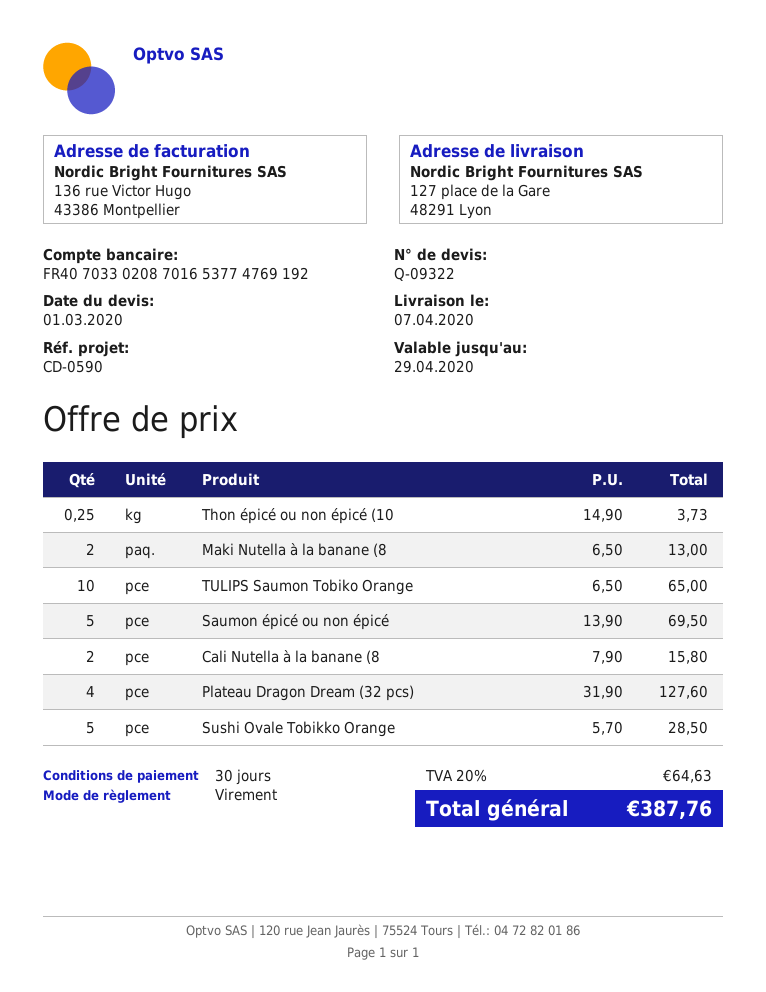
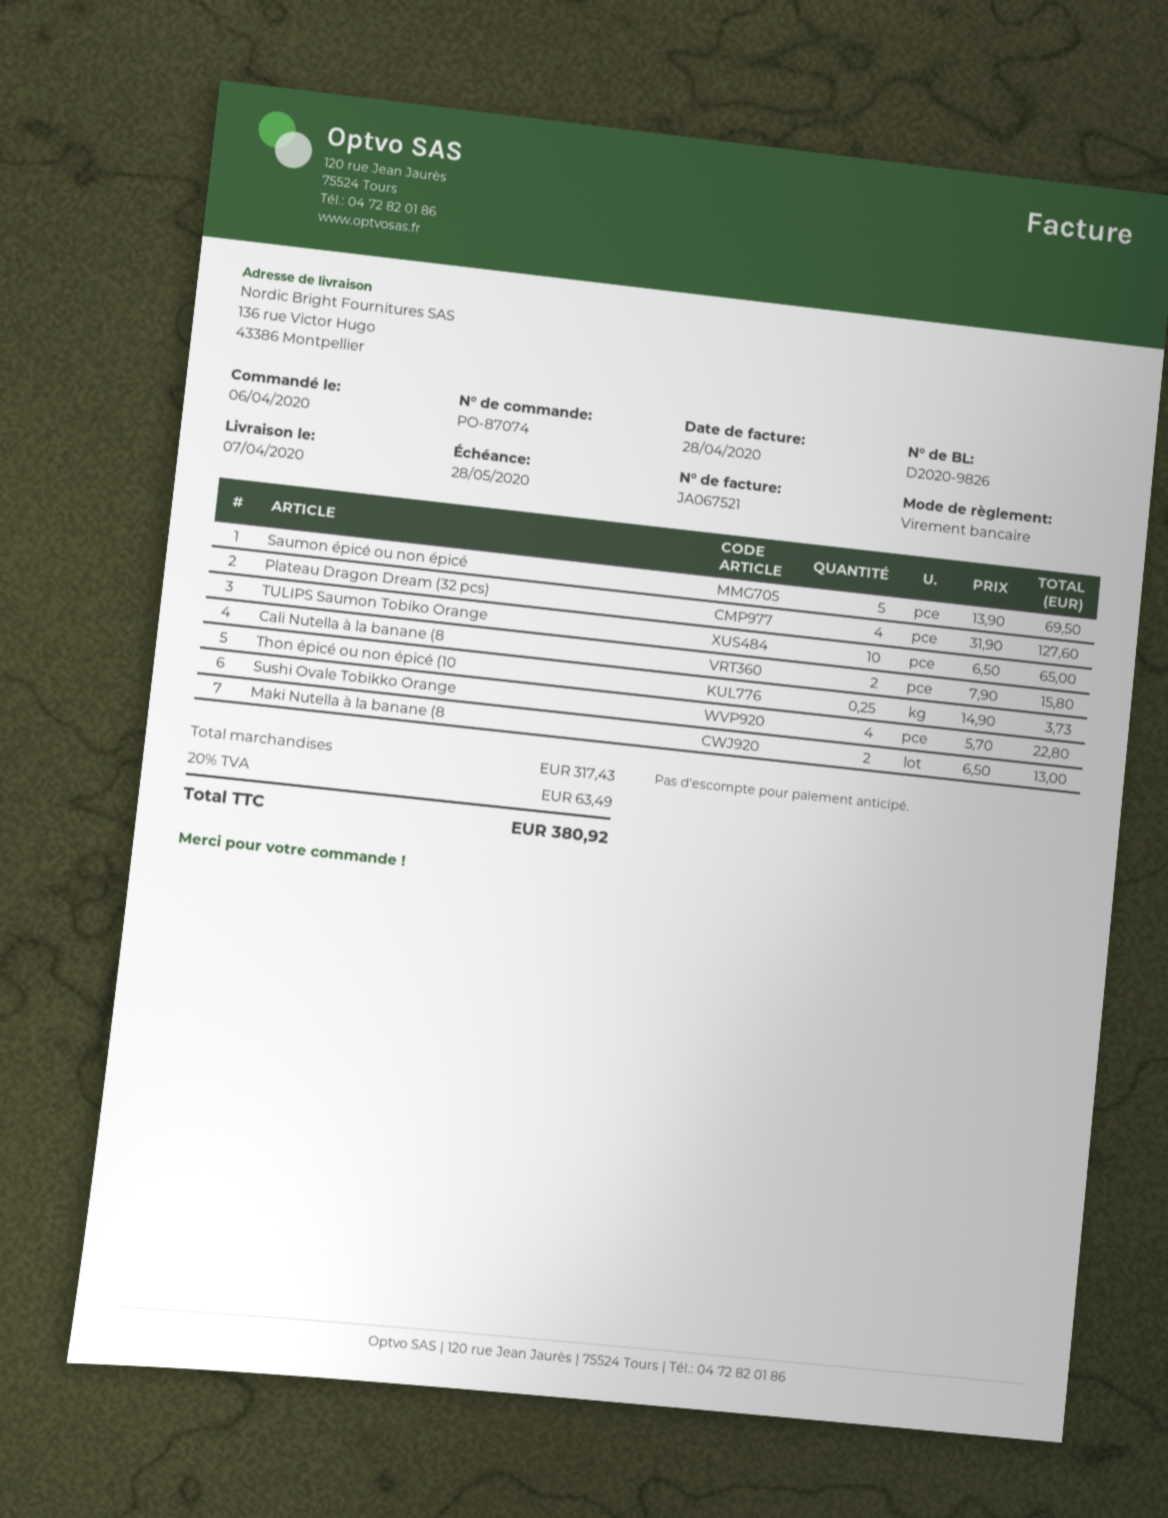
ship to: 127 place de la Gare, 48291 Lyon -> 136 rue Victor Hugo, 43386 Montpellier
Sushi Ovale Tobikko Orange: 5 x 5.70 = 28.50 -> 4 x 5.70 = 22.80
tax: 20% = 64.63 -> 20% = 63.49
total: 387.76 -> 380.92

